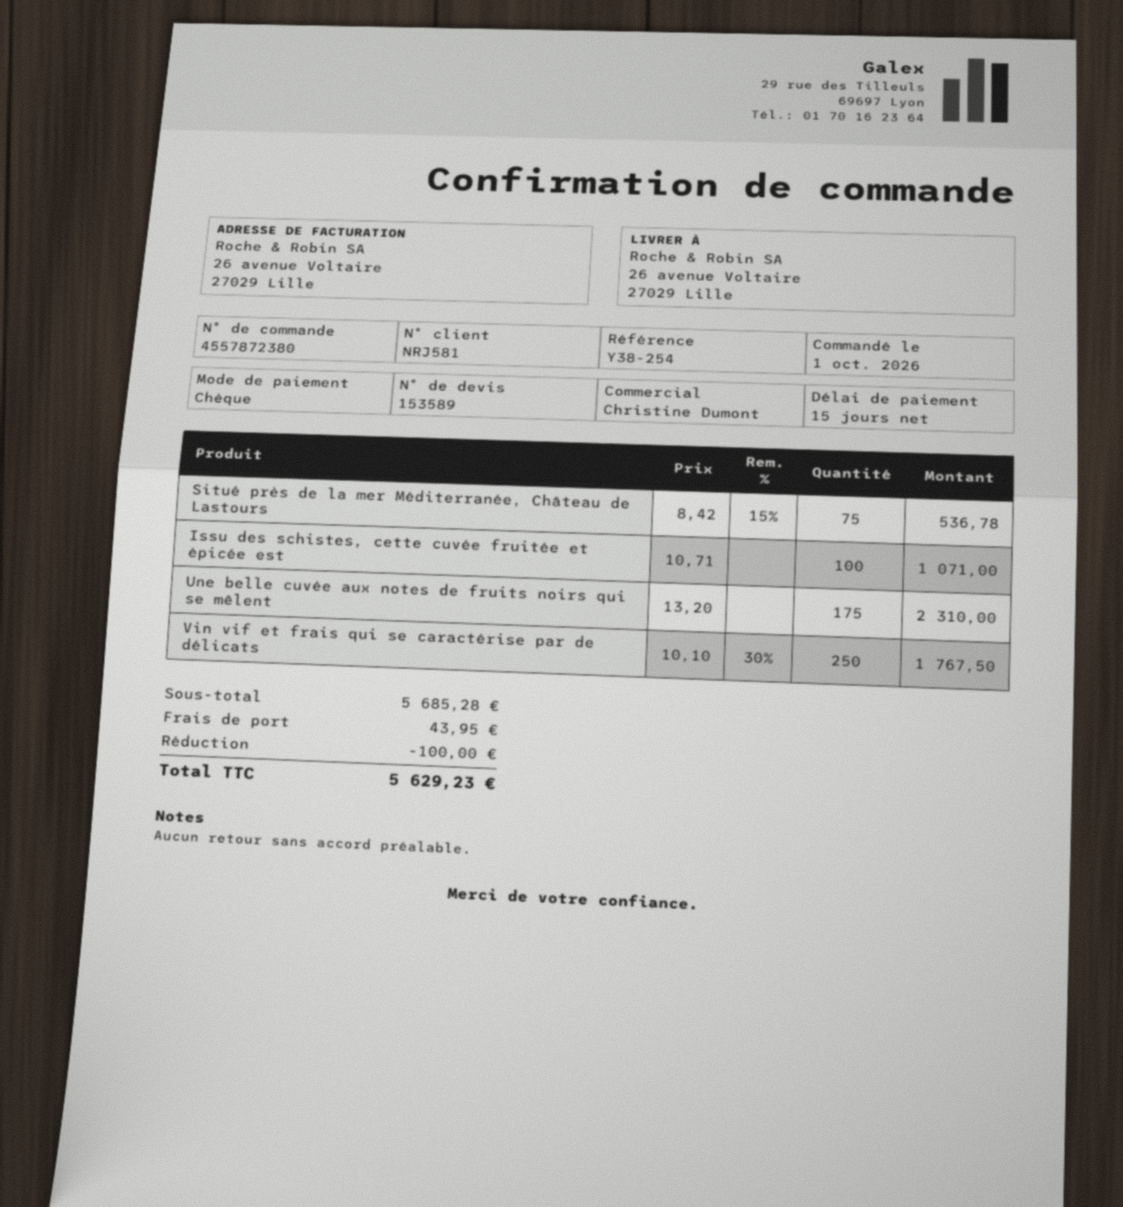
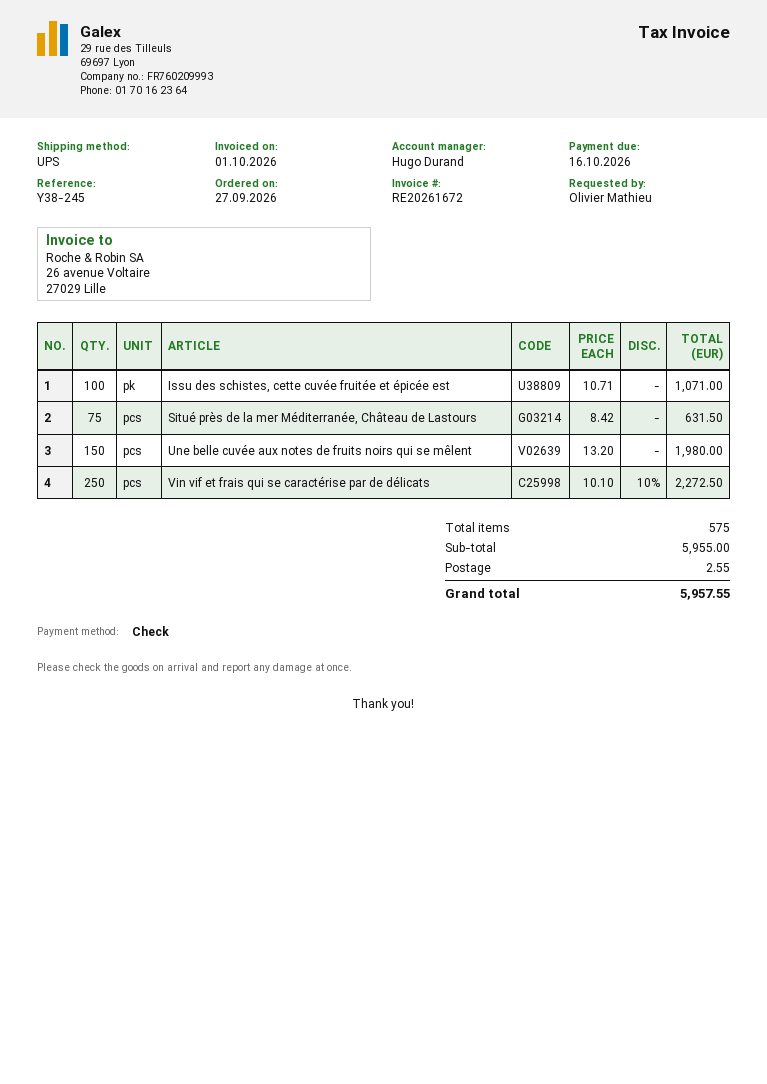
order date: 2026-10-01 -> 2026-09-27
reference: Y38-254 -> Y38-245
sales rep: Christine Dumont -> Hugo Durand
Situé près de la mer Méditerranée, Château de Lastours: 75 x 8.42 - 15% = 536.78 -> 75 x 8.42 = 631.50
Une belle cuvée aux notes de fruits noirs qui se mêlent: 175 x 13.20 = 2310.00 -> 150 x 13.20 = 1980.00
Vin vif et frais qui se caractérise par de délicats: 250 x 10.10 - 30% = 1767.50 -> 250 x 10.10 - 10% = 2272.50
subtotal: 5685.28 -> 5955.00
discount: 100.00 -> none
shipping: 43.95 -> 2.55
total: 5629.23 -> 5957.55

